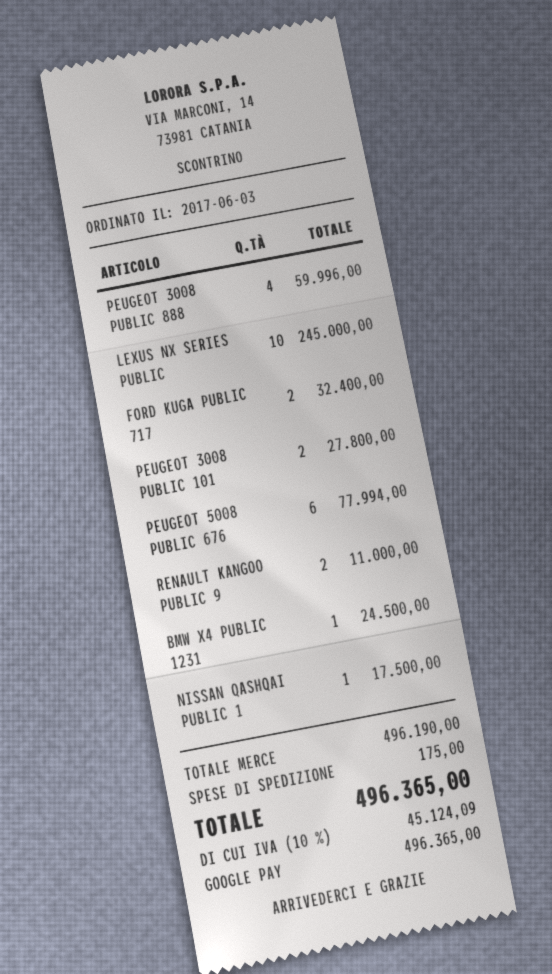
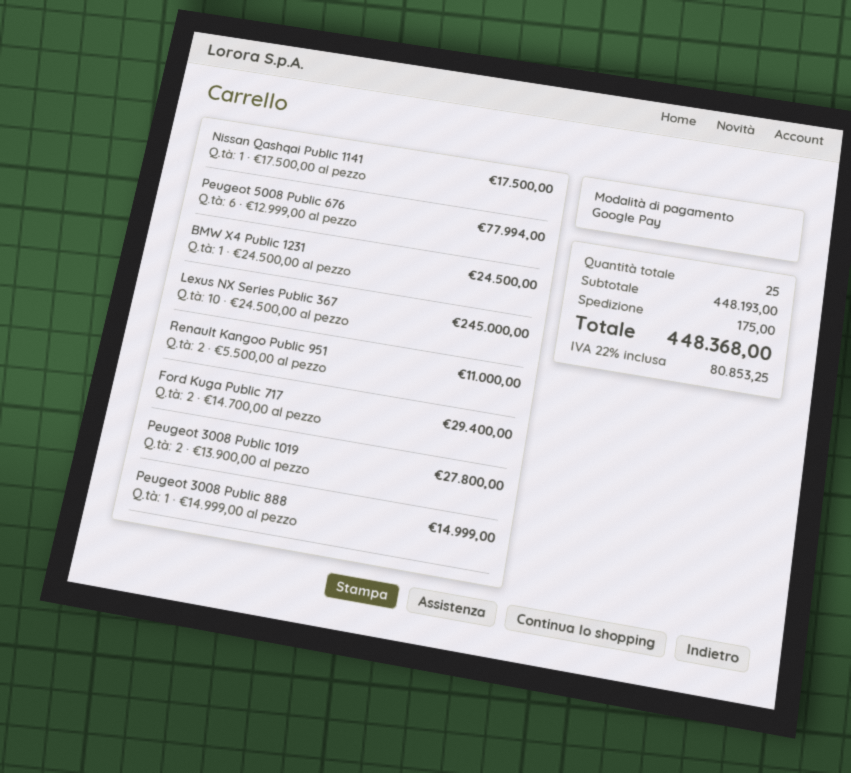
PEUGEOT 3008 PUBLIC 888: 4 for 59996.00 -> 1 for 14999.00
FORD KUGA PUBLIC 717: 2 for 32400.00 -> 2 for 29400.00
subtotal: 496190.00 -> 448193.00
tax: 10% = 45124.09 -> 22% = 80853.25
total: 496365.00 -> 448368.00

